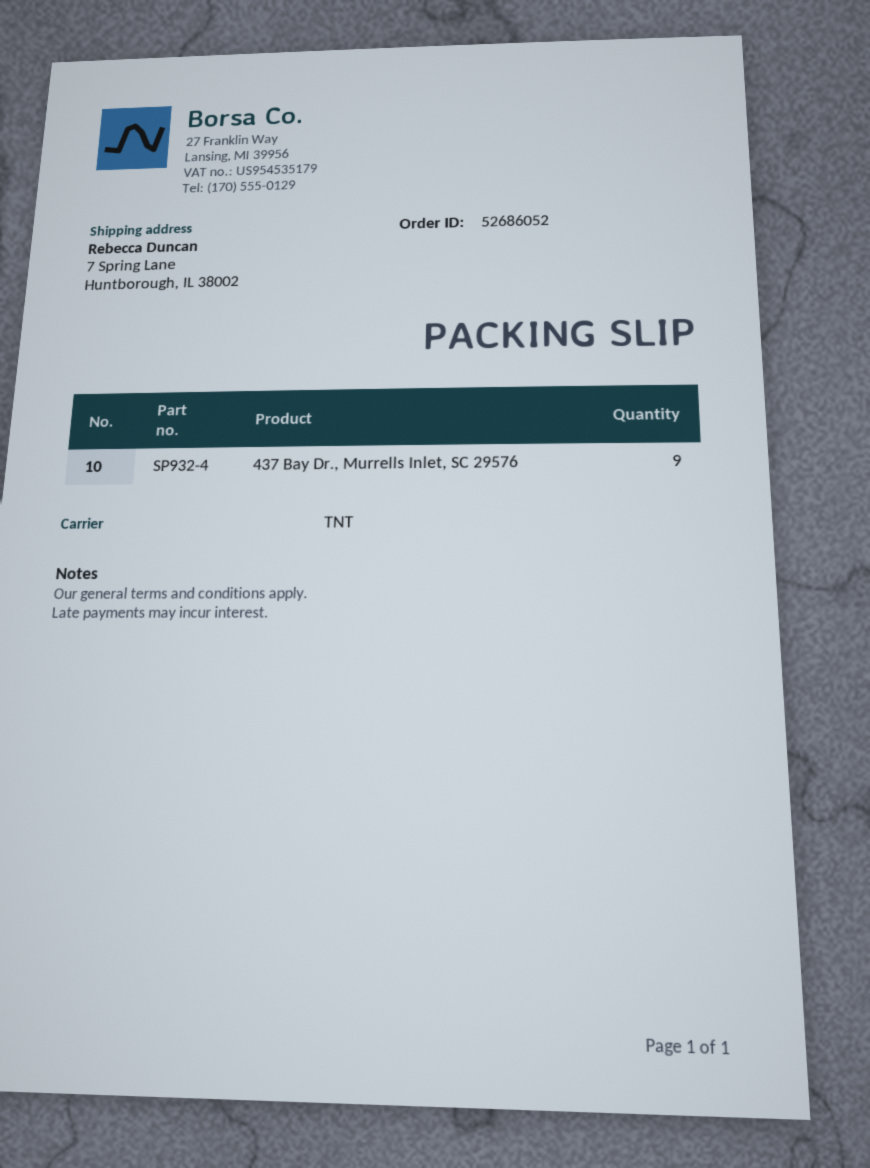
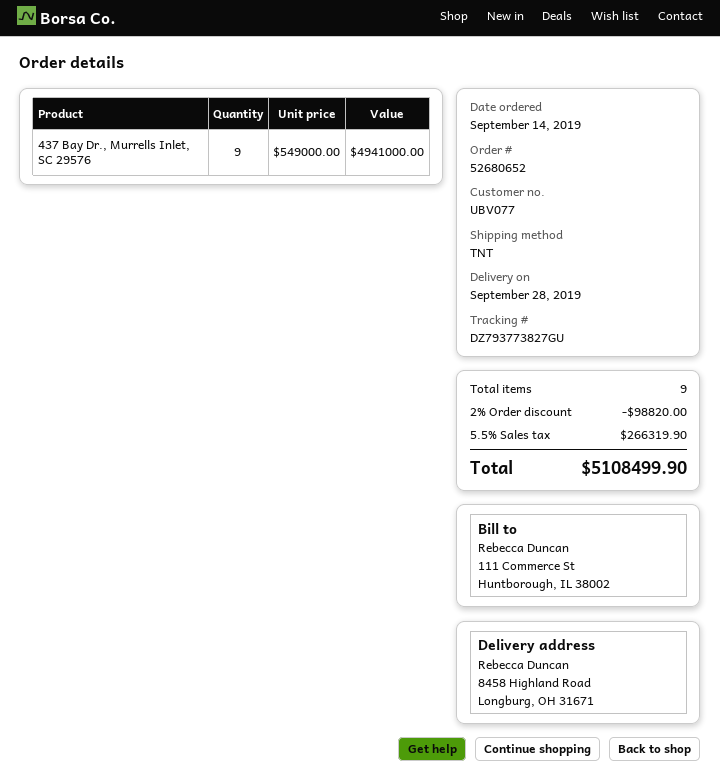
order number: 52686052 -> 52680652
ship to: 7 Spring Lane, Huntborough, IL 38002 -> 8458 Highland Road, Longburg, OH 31671

